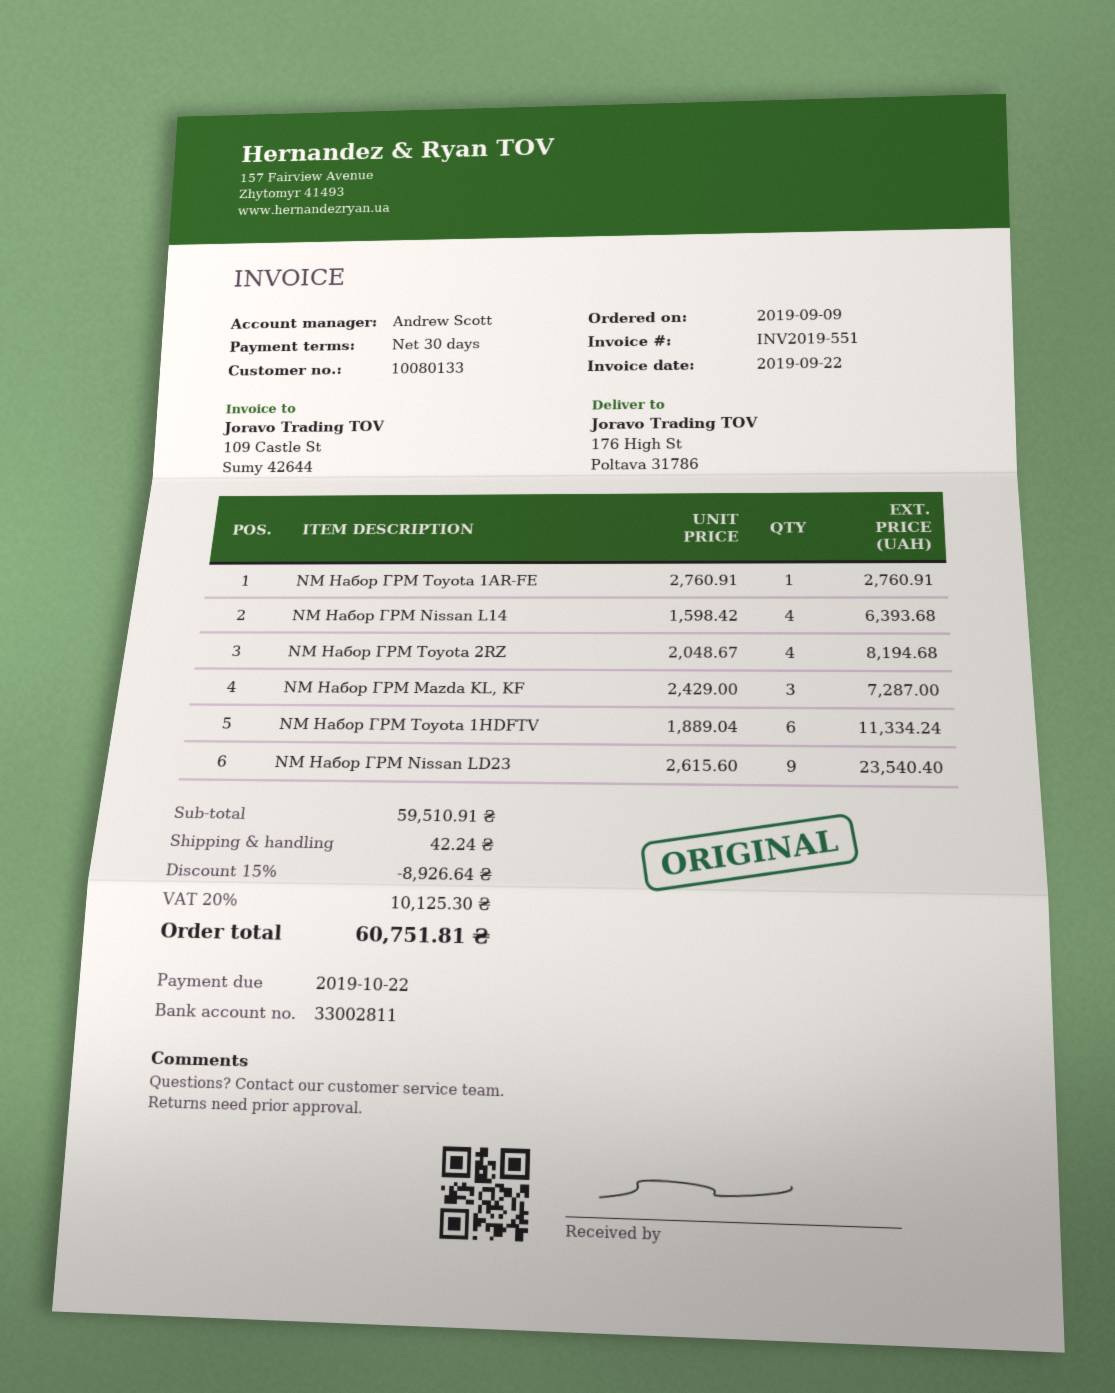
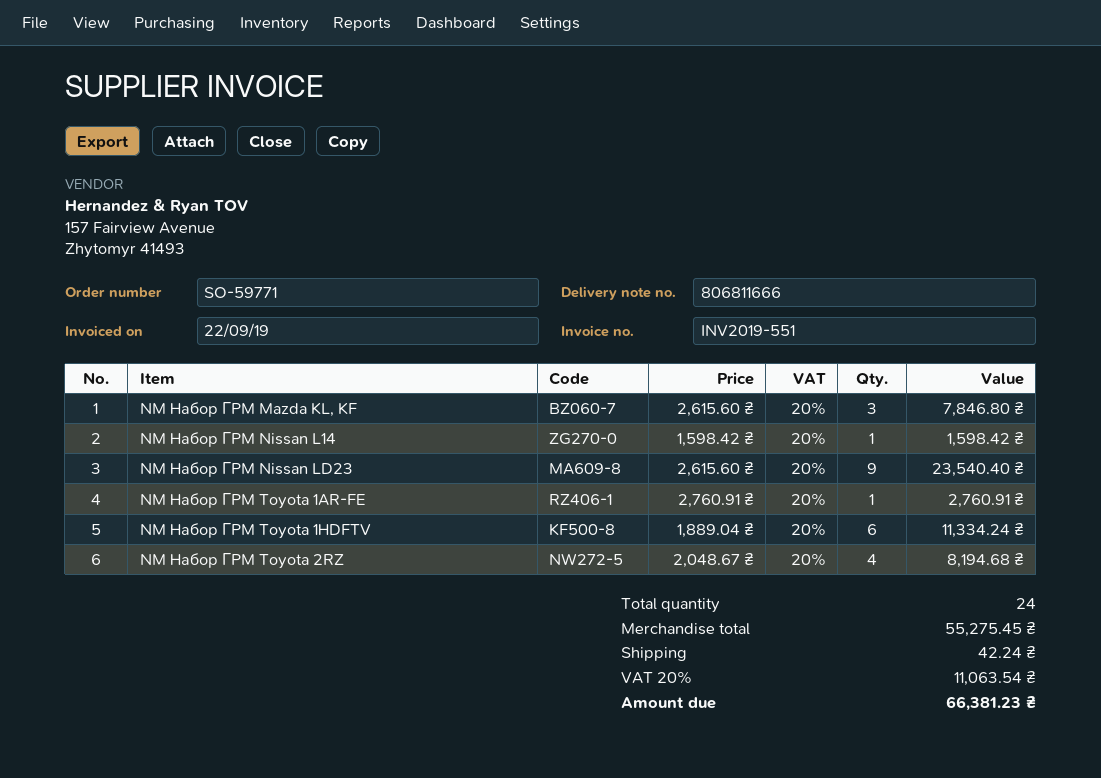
NM Набор ГРМ Nissan L14: 4 x 1598.42 = 6393.68 -> 1 x 1598.42 = 1598.42
NM Набор ГРМ Mazda KL, KF: 3 x 2429.00 = 7287.00 -> 3 x 2615.60 = 7846.80
subtotal: 59510.91 -> 55275.45
discount: 15% = 8926.64 -> none
tax: 20% = 10125.30 -> 20% = 11063.54
total: 60751.81 -> 66381.23

